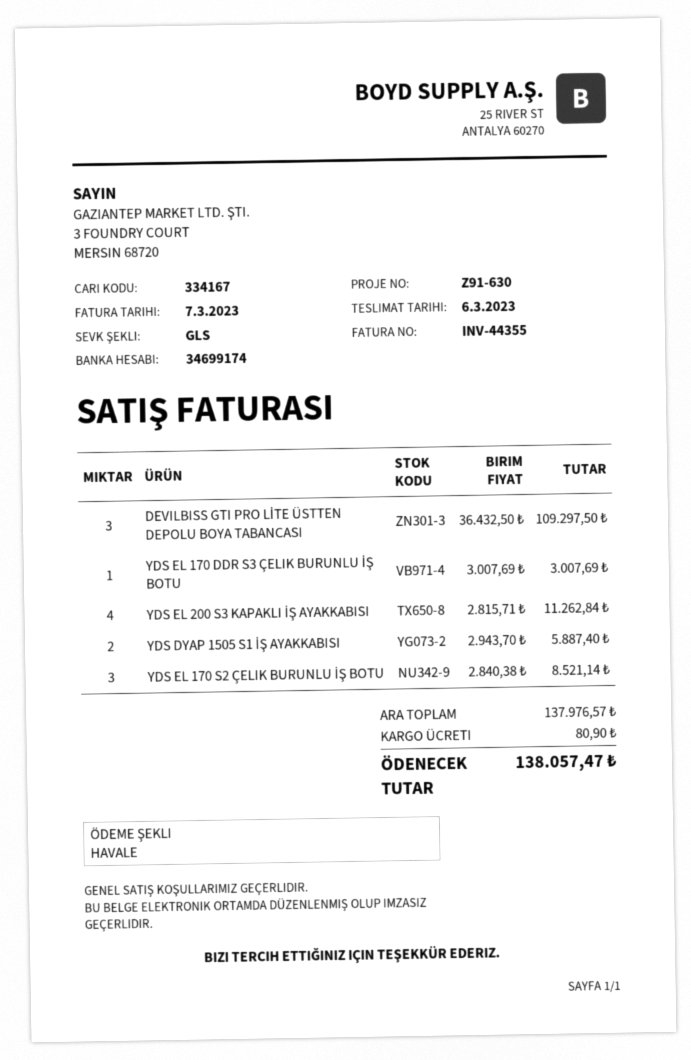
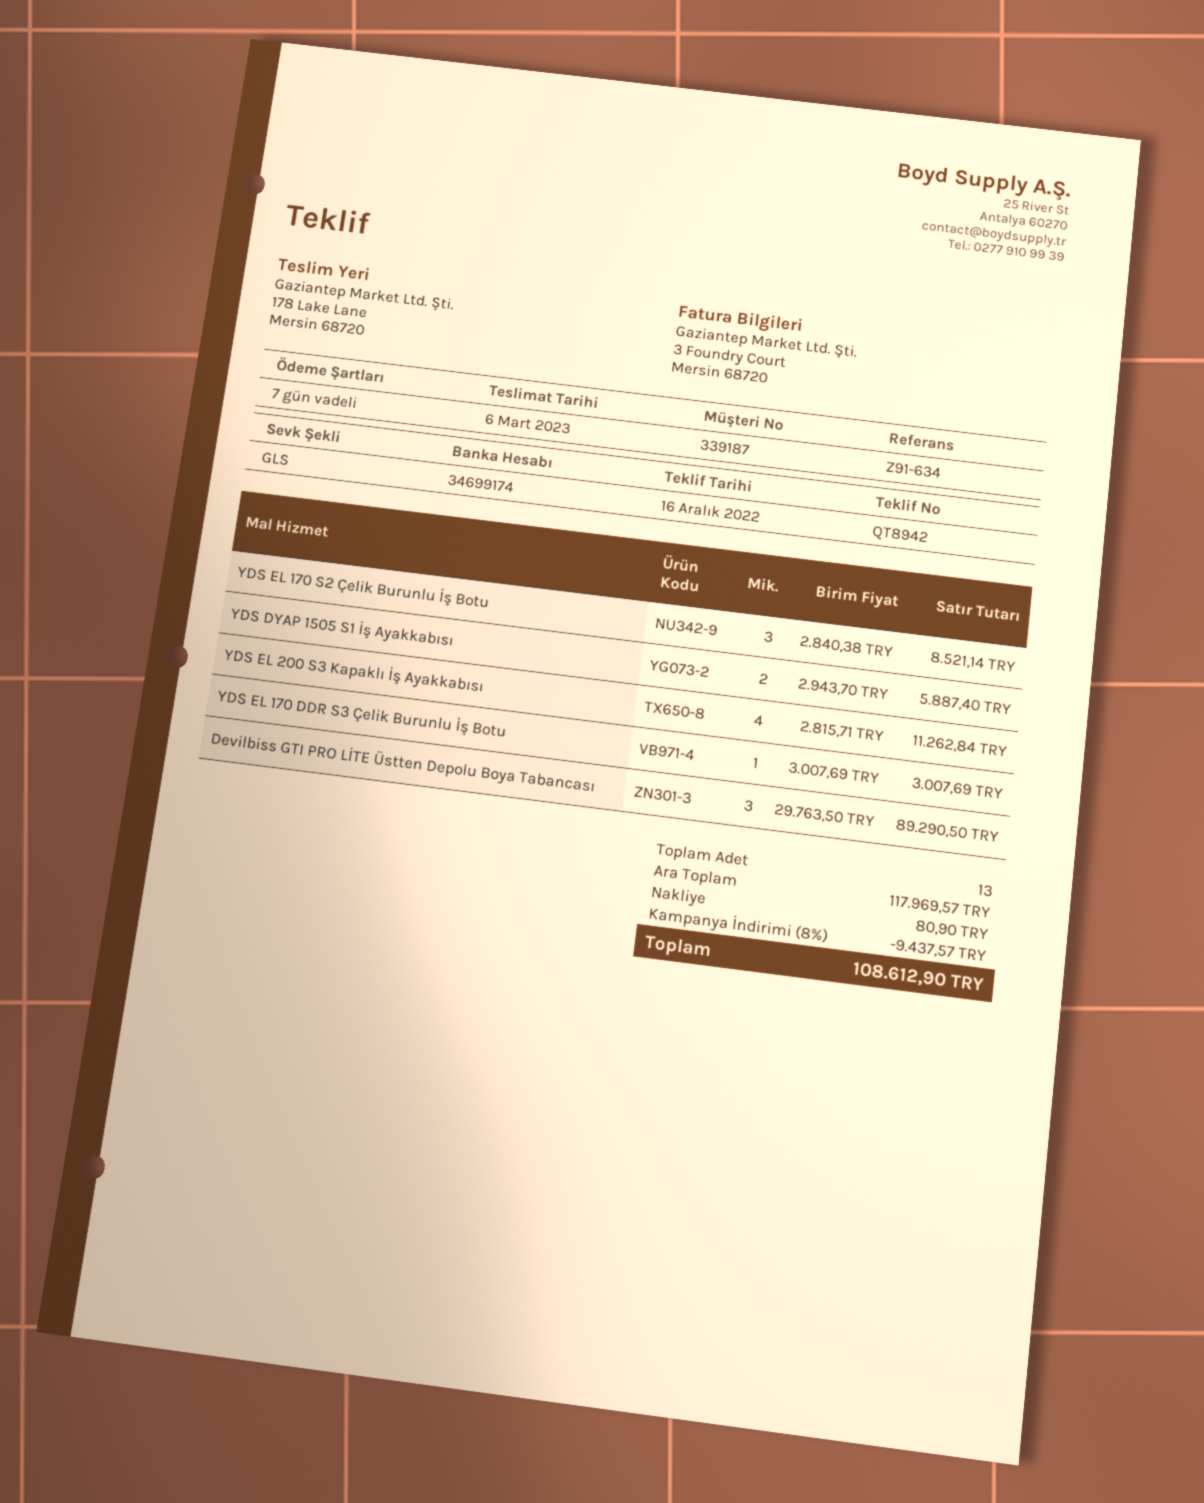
customer number: 334167 -> 339187
reference: Z91-630 -> Z91-634
DEVILBISS GTI PRO LİTE ÜSTTEN DEPOLU BOYA TABANCASI: 3 x 36432.50 = 109297.50 -> 3 x 29763.50 = 89290.50
subtotal: 137976.57 -> 117969.57
discount: none -> 8% = 9437.57
total: 138057.47 -> 108612.90

